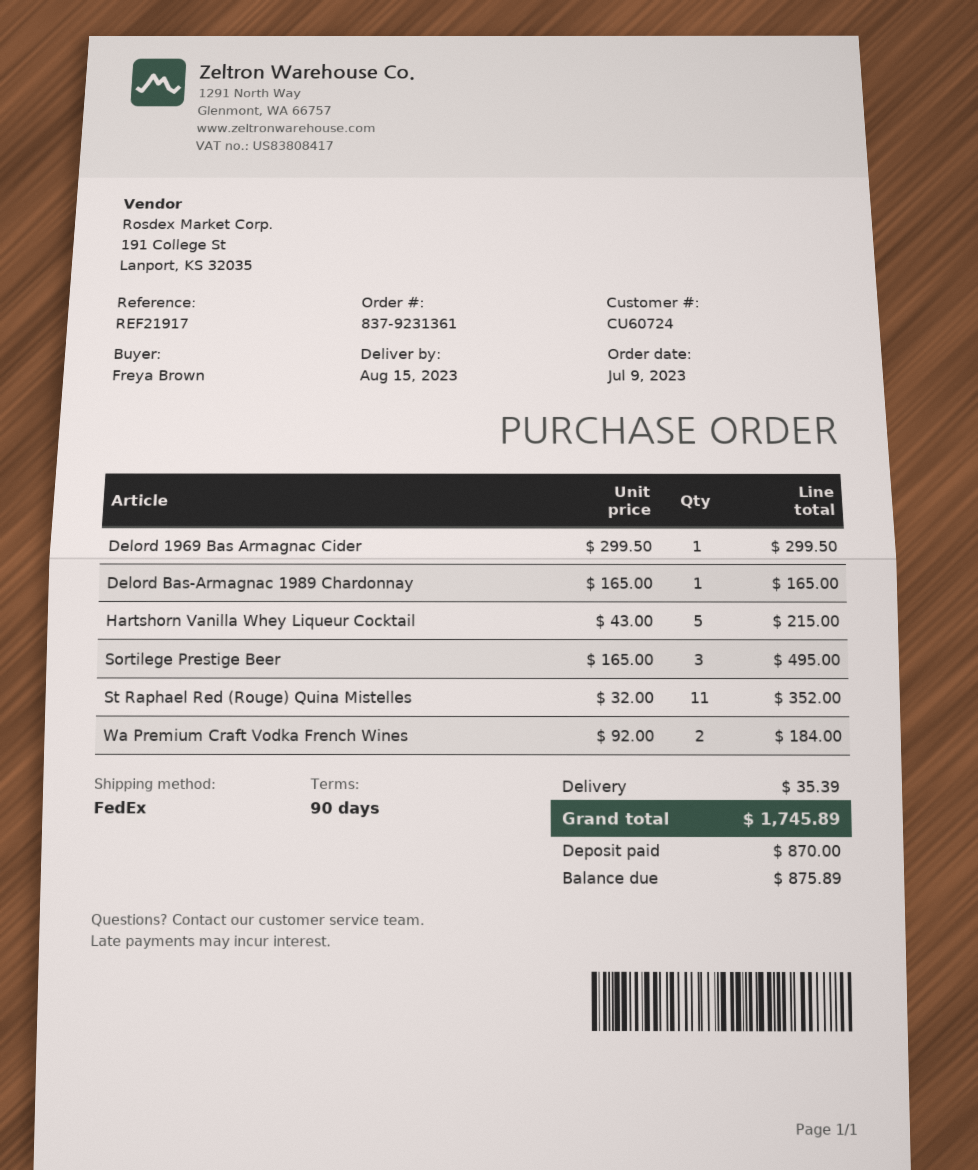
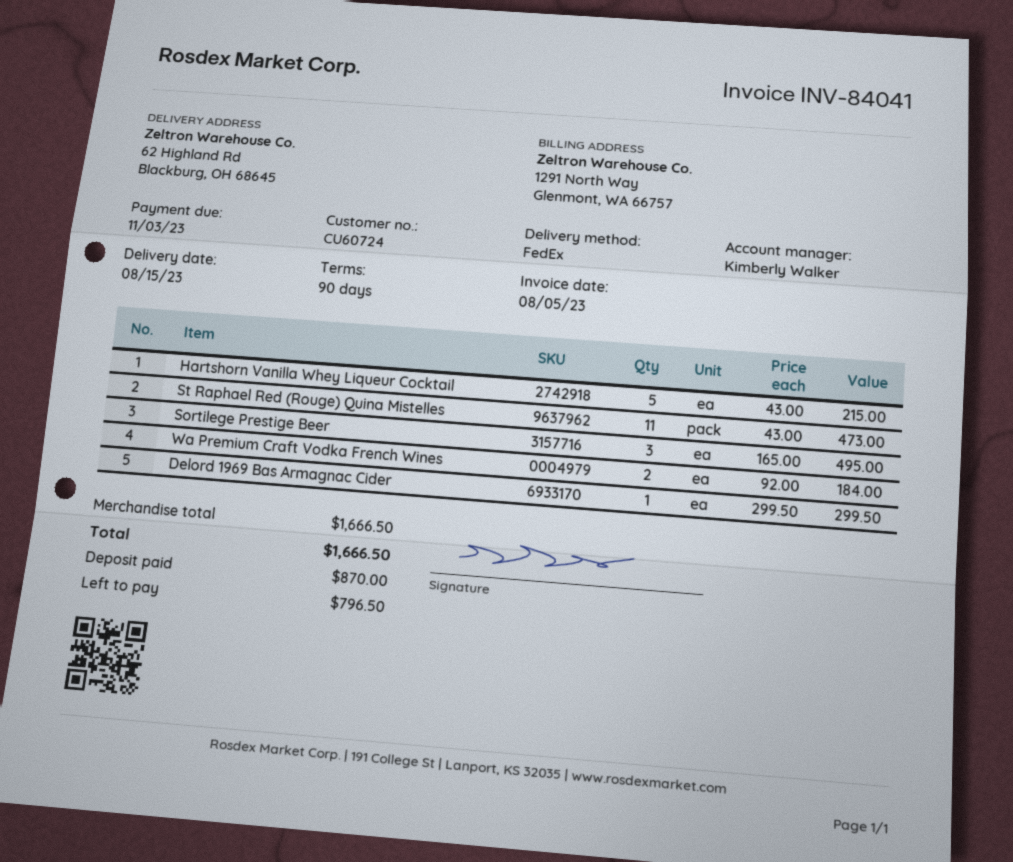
Delord Bas-Armagnac 1989 Chardonnay: 1 x 165.00 = 165.00 -> none
St Raphael Red (Rouge) Quina Mistelles: 11 x 32.00 = 352.00 -> 11 x 43.00 = 473.00
shipping: 35.39 -> none
total: 1745.89 -> 1666.50
balance: 875.89 -> 796.50

